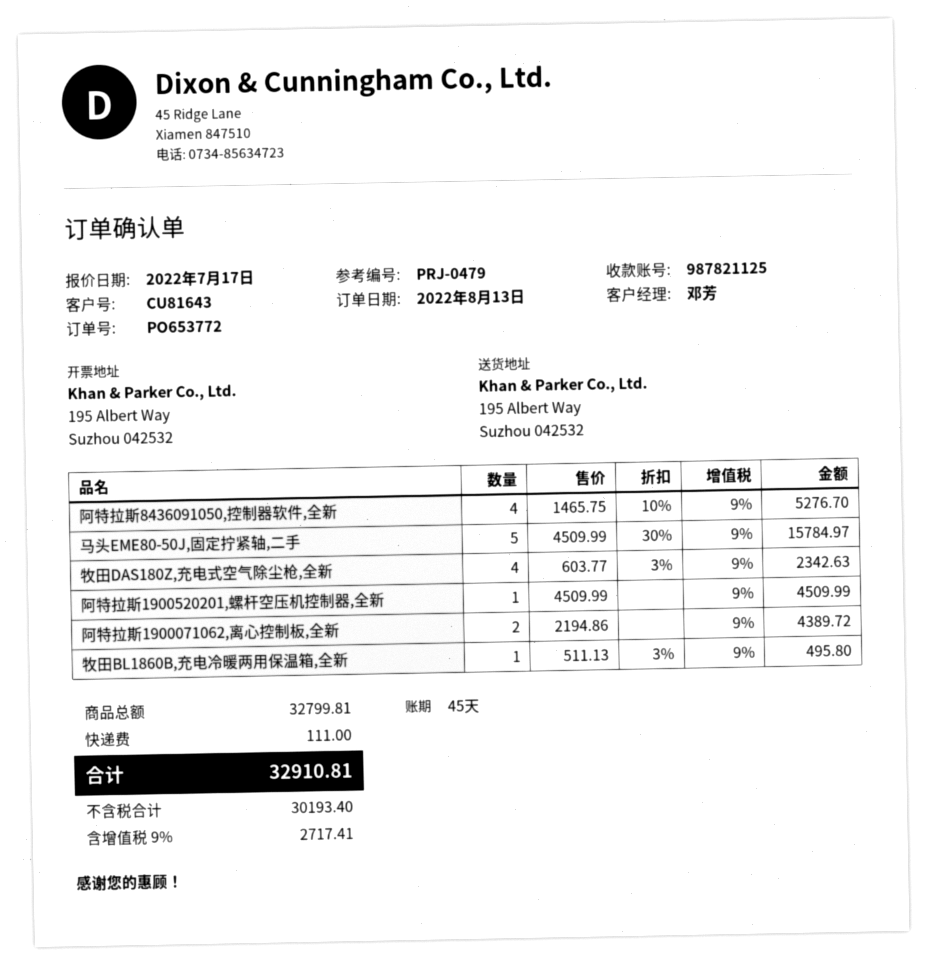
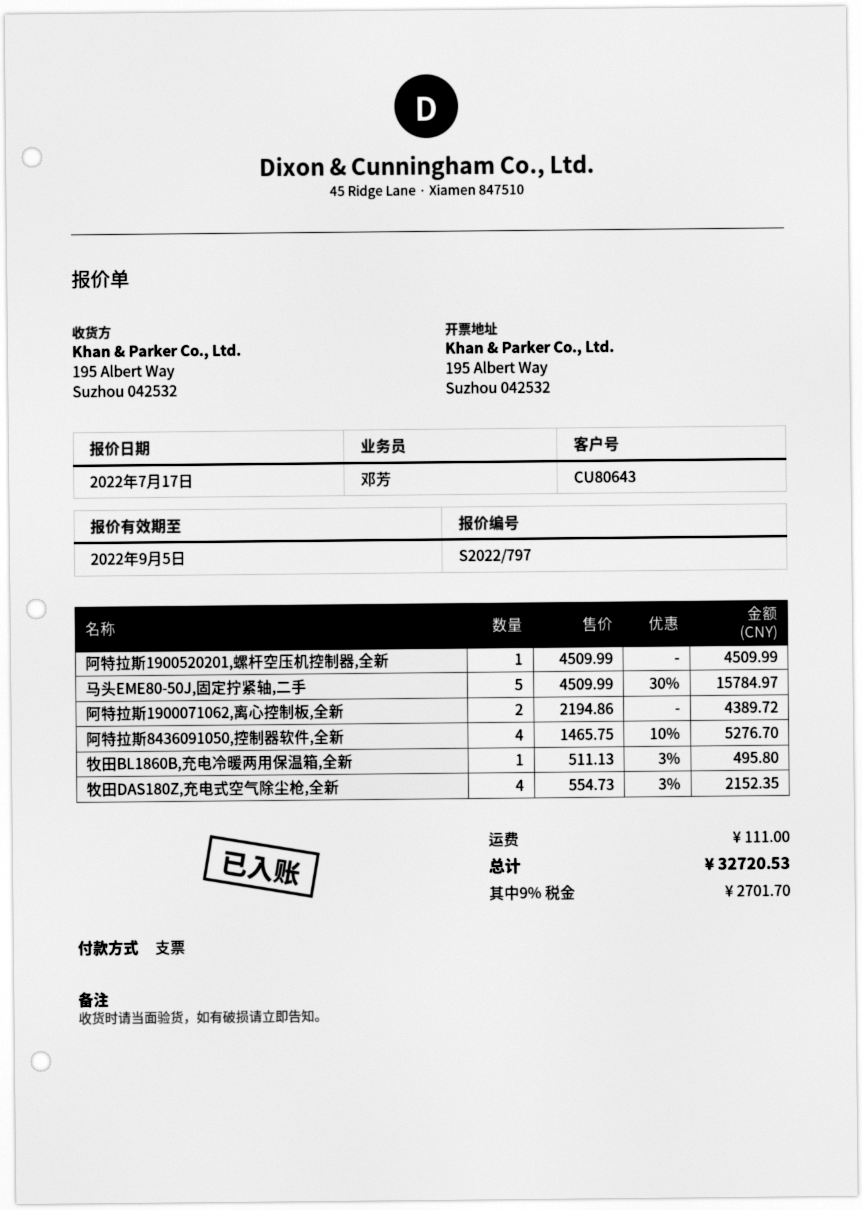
customer number: CU81643 -> CU80643
牧田DAS180Z,充电式空气除尘枪,全新: 4 x 603.77 - 3% = 2342.63 -> 4 x 554.73 - 3% = 2152.35
tax: 9% = 2717.41 -> 9% = 2701.70
total: 32910.81 -> 32720.53

